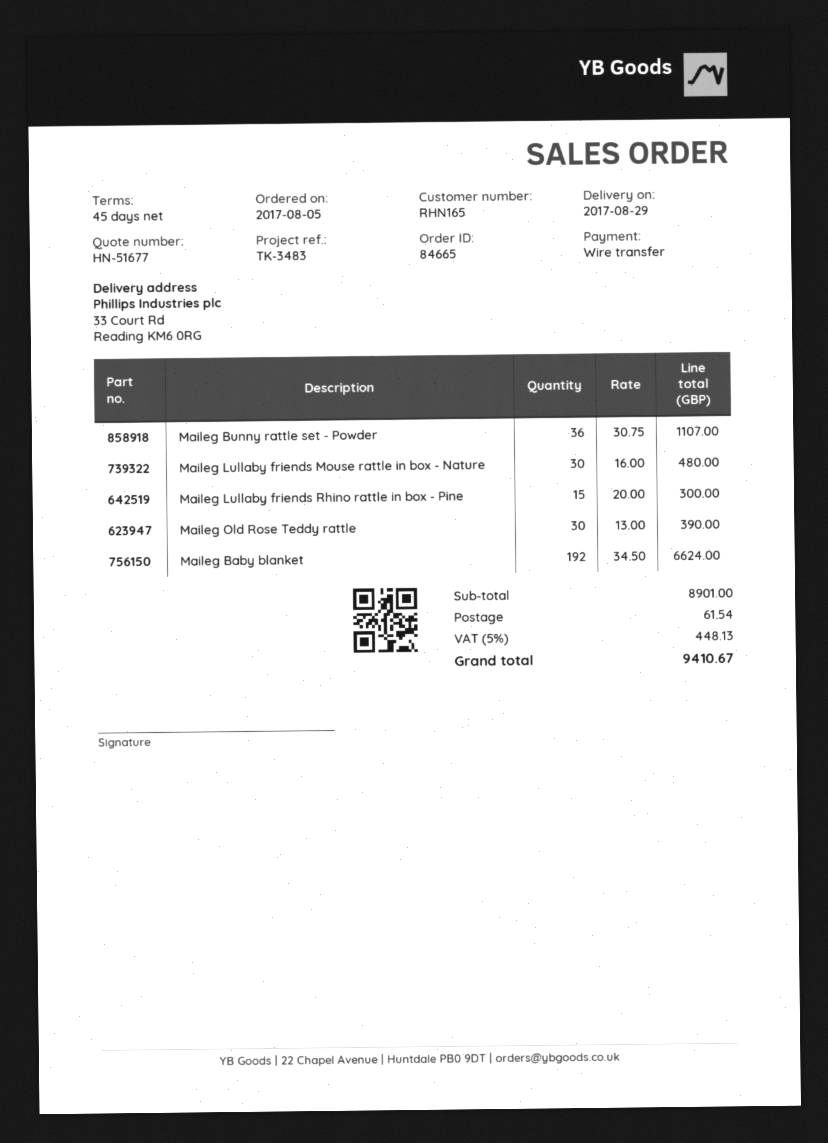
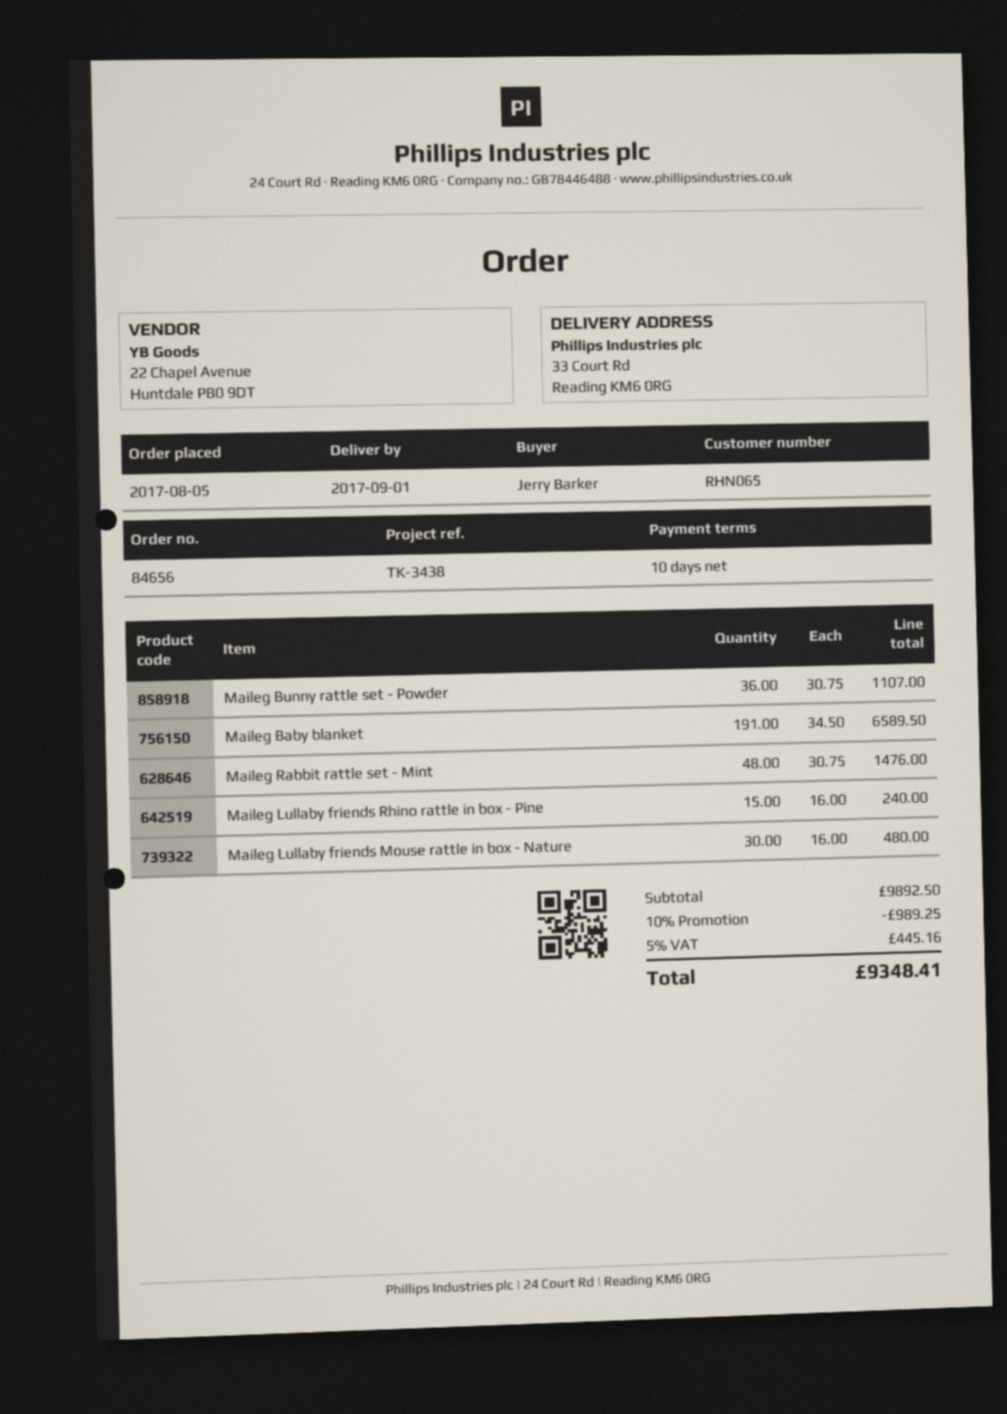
order number: 84665 -> 84656
delivery date: 2017-08-29 -> 2017-09-01
payment terms: 45 days -> 10 days
customer number: RHN165 -> RHN065
reference: TK-3483 -> TK-3438
Maileg Lullaby friends Rhino rattle in box - Pine: 15 x 20.00 = 300.00 -> 15 x 16.00 = 240.00
Maileg Old Rose Teddy rattle: 30 x 13.00 = 390.00 -> none
Maileg Baby blanket: 192 x 34.50 = 6624.00 -> 191 x 34.50 = 6589.50
Maileg Rabbit rattle set - Mint: none -> 48 x 30.75 = 1476.00
subtotal: 8901.00 -> 9892.50
discount: none -> 10% = 989.25
shipping: 61.54 -> none
tax: 5% = 448.13 -> 5% = 445.16
total: 9410.67 -> 9348.41

